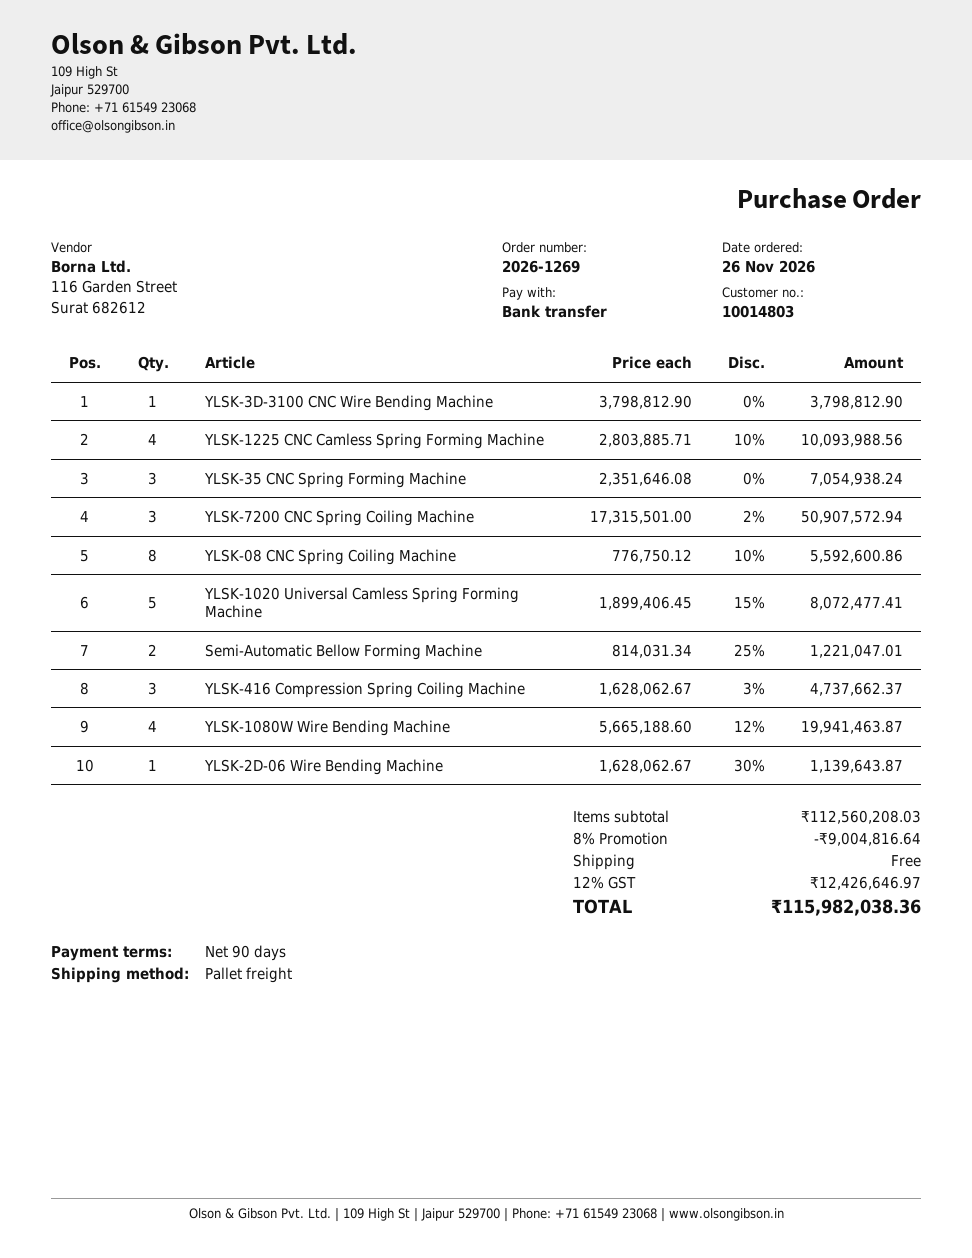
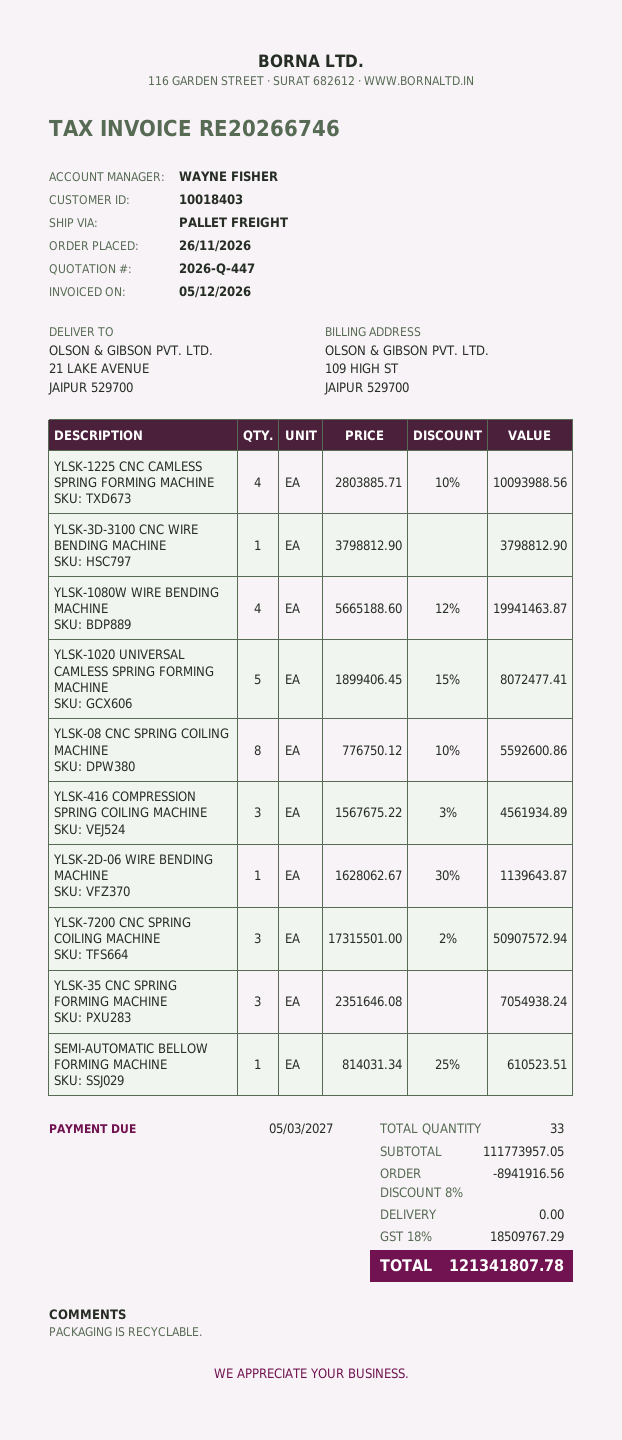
customer number: 10014803 -> 10018403
Semi-Automatic Bellow Forming Machine: 2 x 814031.34 - 25% = 1221047.01 -> 1 x 814031.34 - 25% = 610523.51
YLSK-416 Compression Spring Coiling Machine: 3 x 1628062.67 - 3% = 4737662.37 -> 3 x 1567675.22 - 3% = 4561934.89
subtotal: 112560208.03 -> 111773957.05
discount: 8% = 9004816.64 -> 8% = 8941916.56
tax: 12% = 12426646.97 -> 18% = 18509767.29
total: 115982038.36 -> 121341807.78

